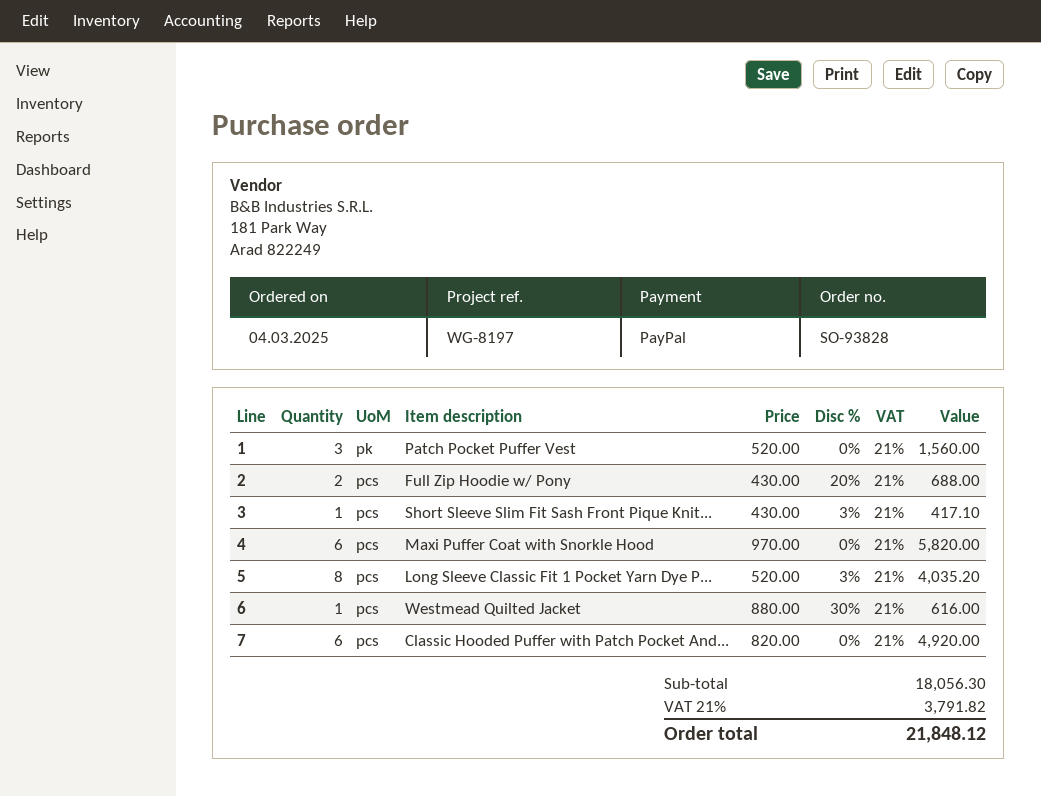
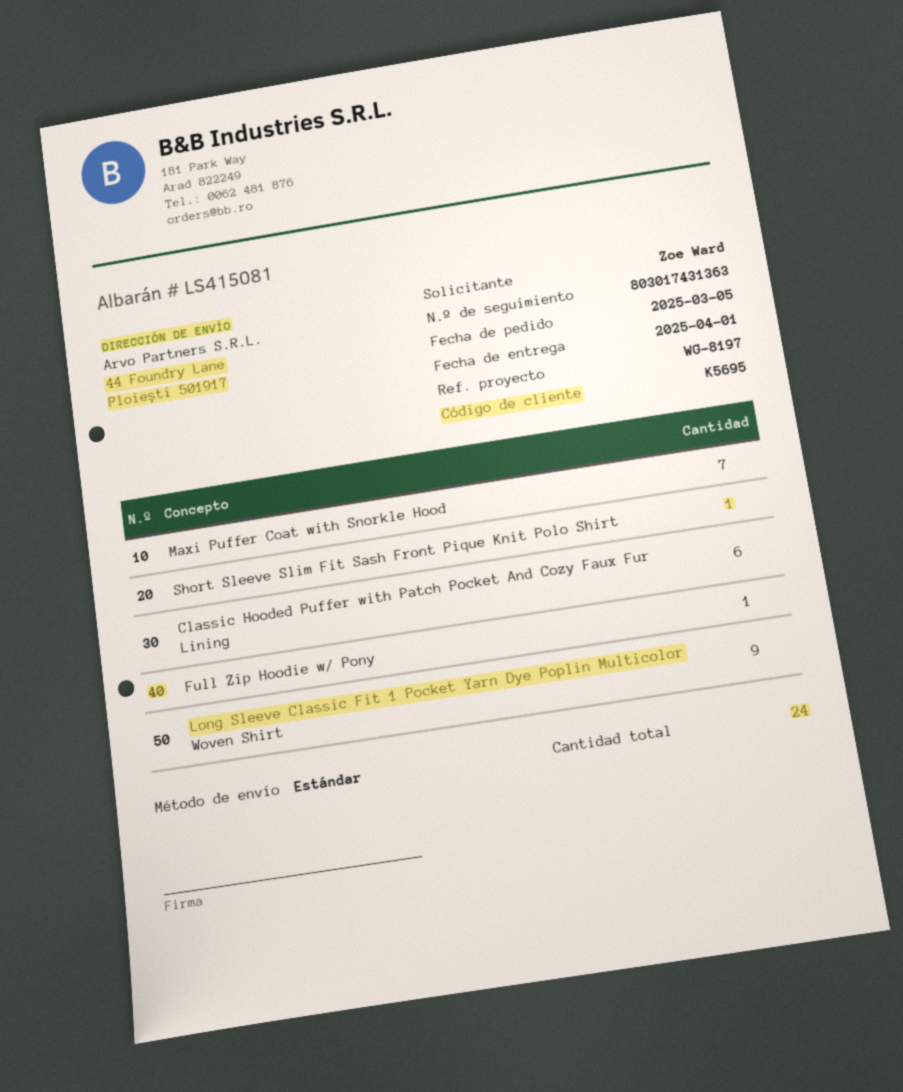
order date: 2025-03-04 -> 2025-03-05
Patch Pocket Puffer Vest: 3 -> none
Full Zip Hoodie w/ Pony: 2 -> 1
Maxi Puffer Coat with Snorkle Hood: 6 -> 7
Long Sleeve Classic Fit 1 Pocket Yarn Dye P...: 8 -> 9
Westmead Quilted Jacket: 1 -> none

